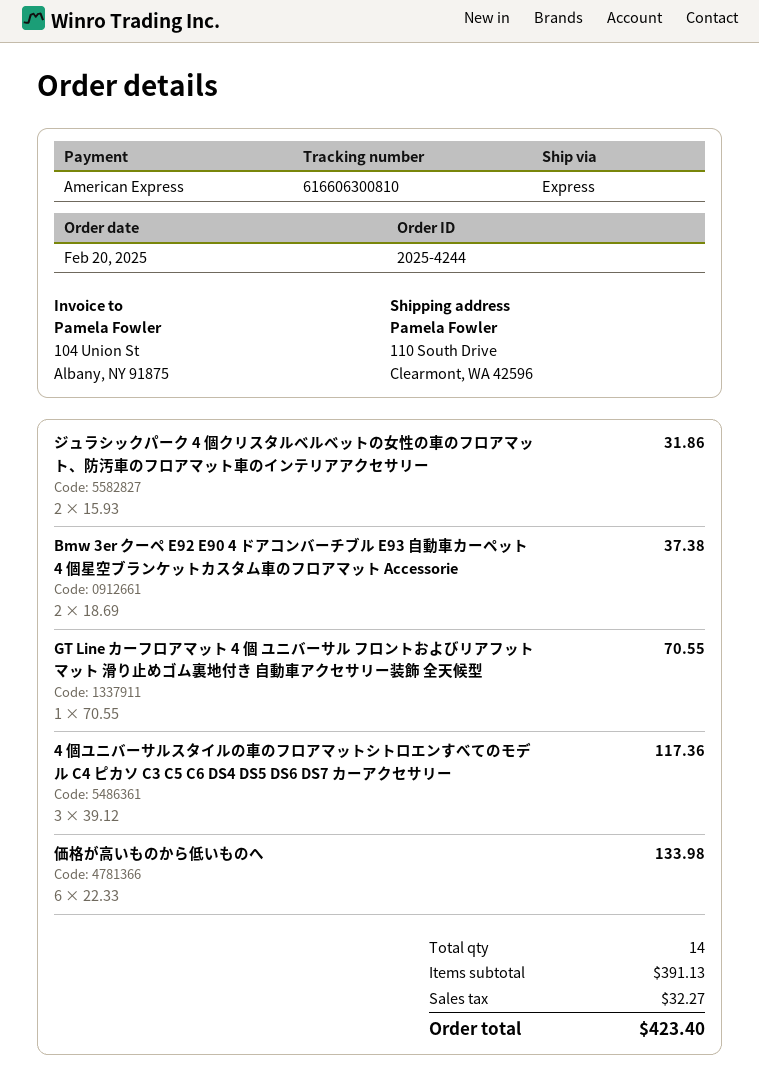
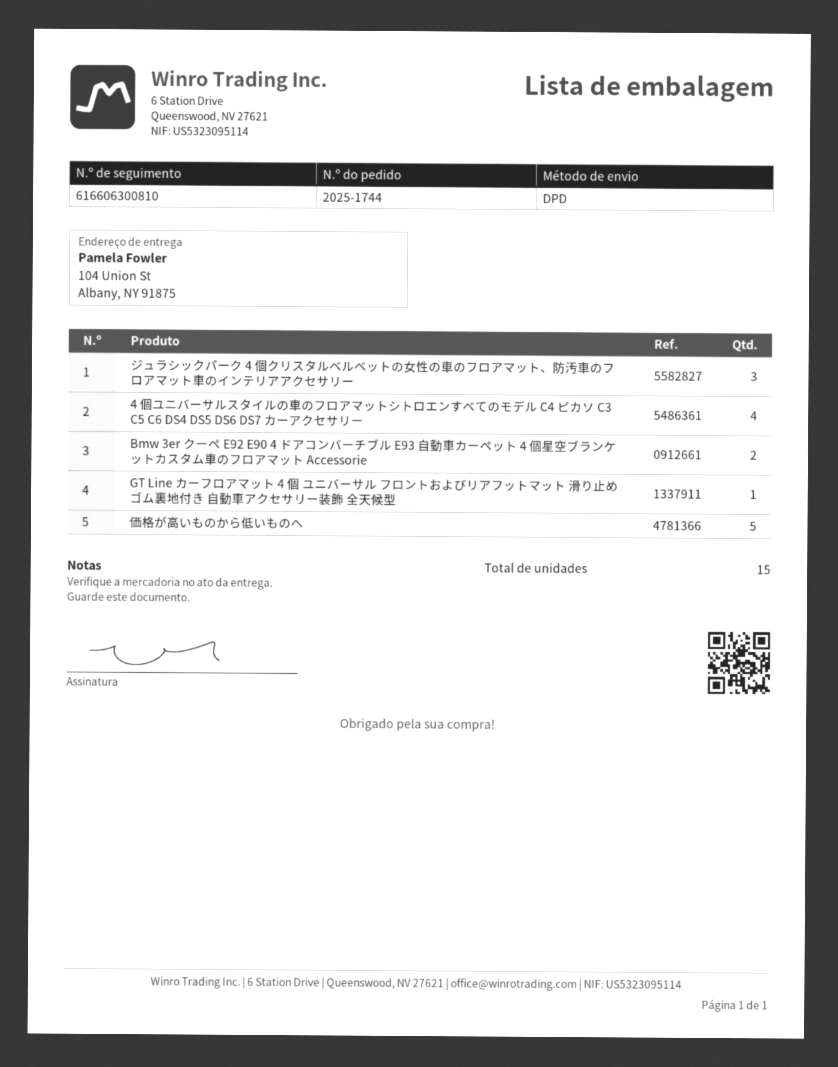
order number: 2025-4244 -> 2025-1744
shipping method: express -> DPD
ship to: 110 South Drive, Clearmont, WA 42596 -> 104 Union St, Albany, NY 91875
ジュラシックパーク 4 個クリスタルベルベットの女性の車のフロアマット、防汚車のフロアマット車のインテリアアクセサリー: 2 -> 3
4 個ユニバーサルスタイルの車のフロアマットシトロエンすべてのモデル C4 ピカソ C3 C5 C6 DS4 DS5 DS6 DS7 カーアクセサリー: 3 -> 4
価格が高いものから低いものへ: 6 -> 5
total quantity: 14 -> 15

